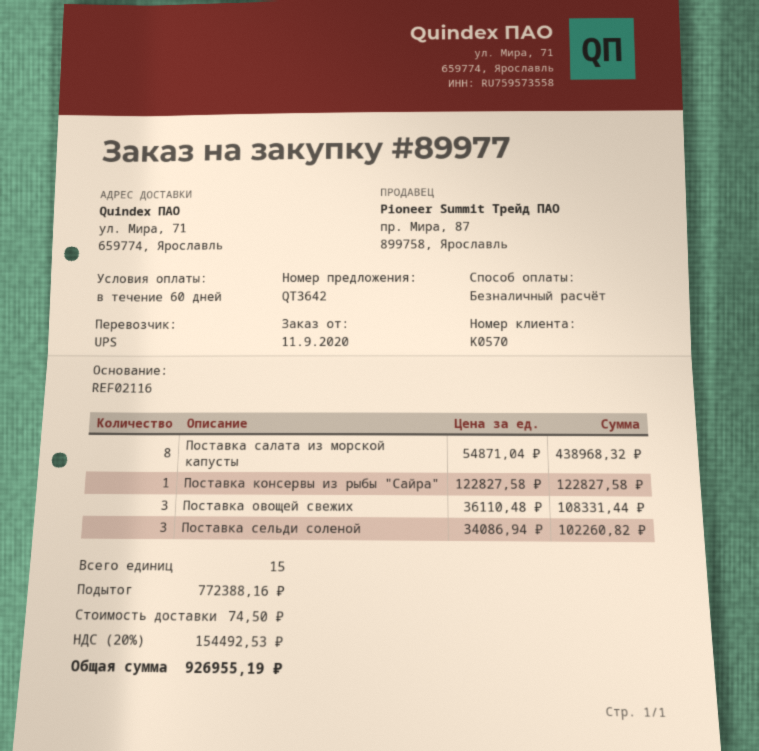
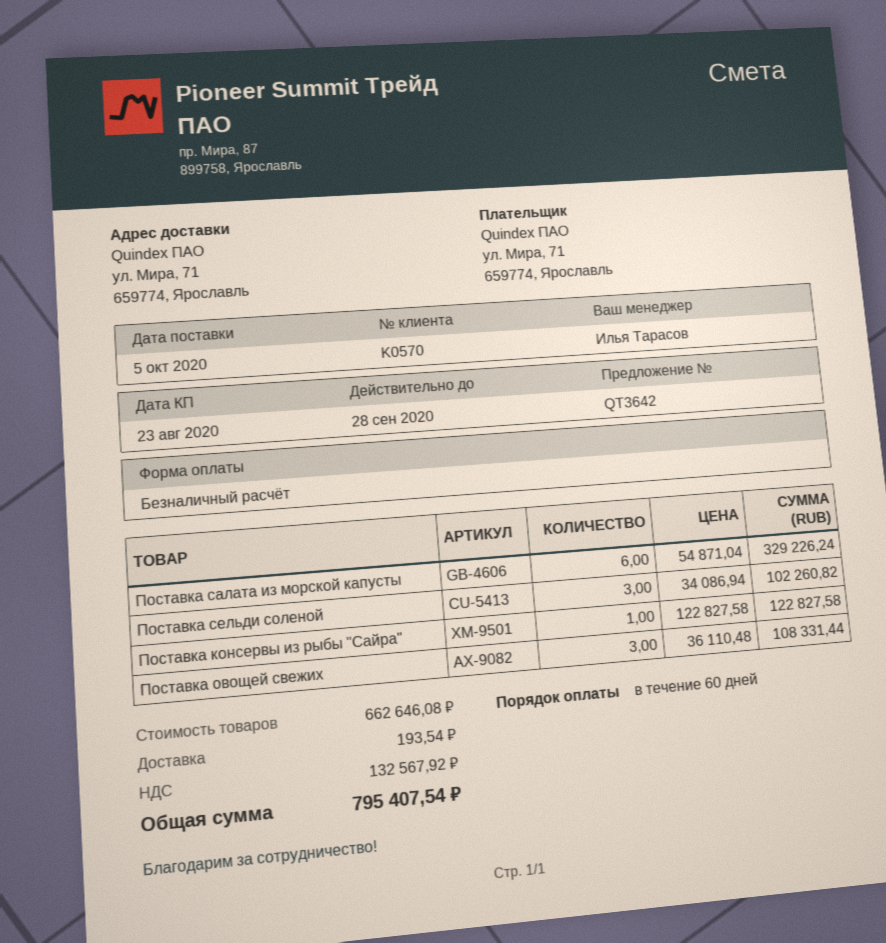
Поставка салата из морской капусты: 8 x 54871.04 = 438968.32 -> 6 x 54871.04 = 329226.24
subtotal: 772388.16 -> 662646.08
shipping: 74.50 -> 193.54
tax: 154492.53 -> 132567.92
total: 926955.19 -> 795407.54

